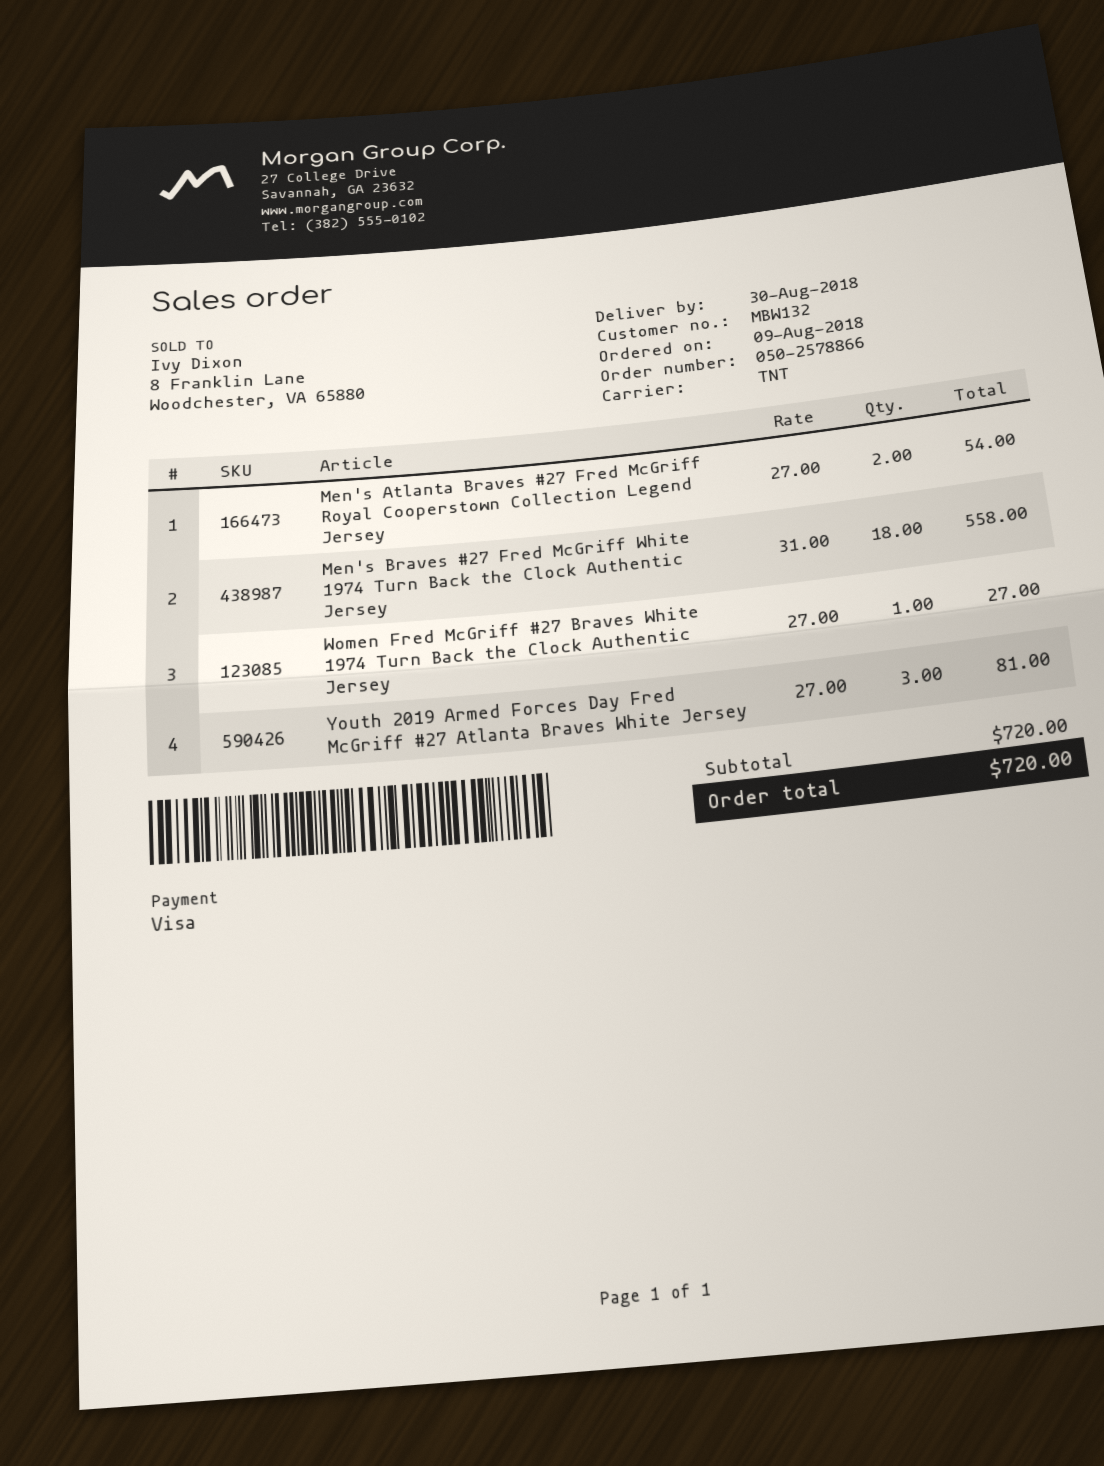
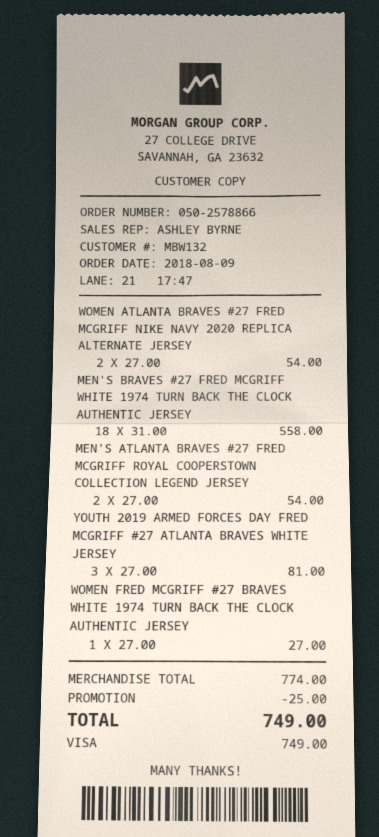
WOMEN ATLANTA BRAVES #27 FRED MCGRIFF NIKE NAVY 2020 REPLICA ALTERNATE JERSEY: none -> 2 x 27.00 = 54.00
subtotal: 720.00 -> 774.00
discount: none -> 25.00
total: 720.00 -> 749.00

